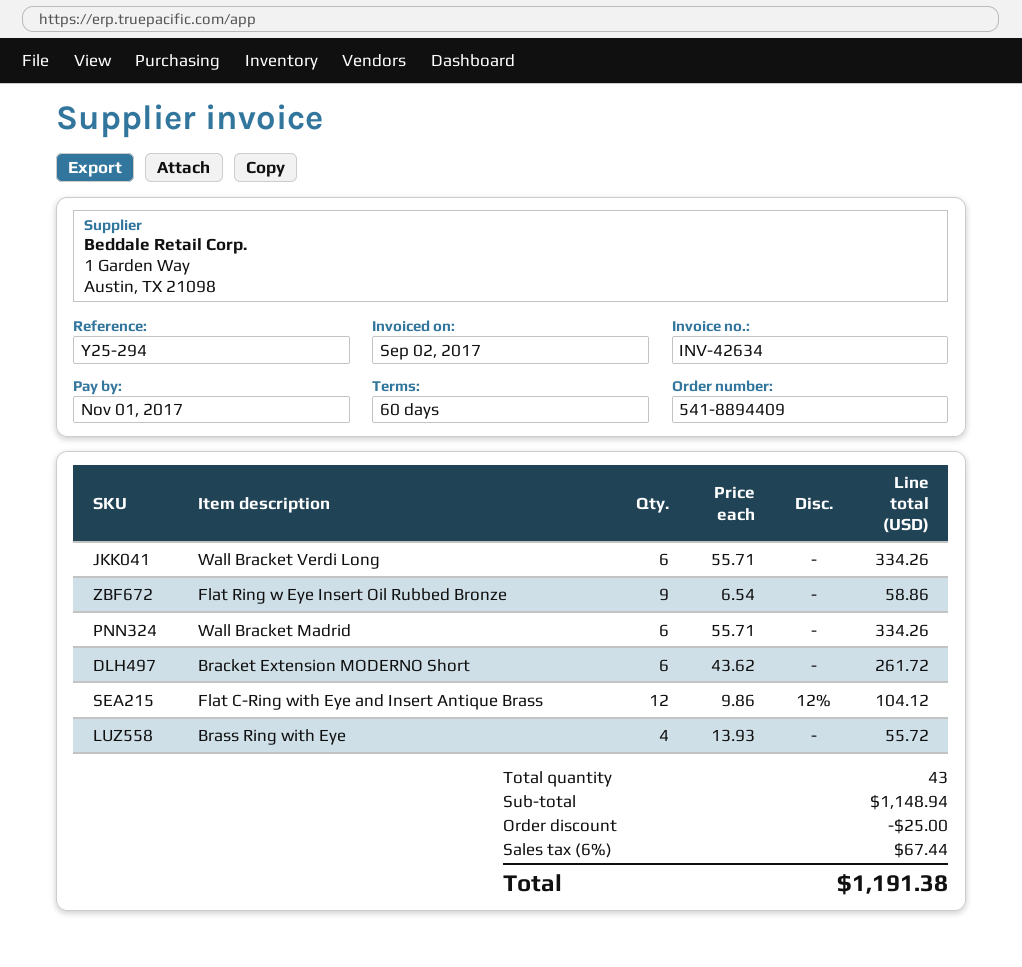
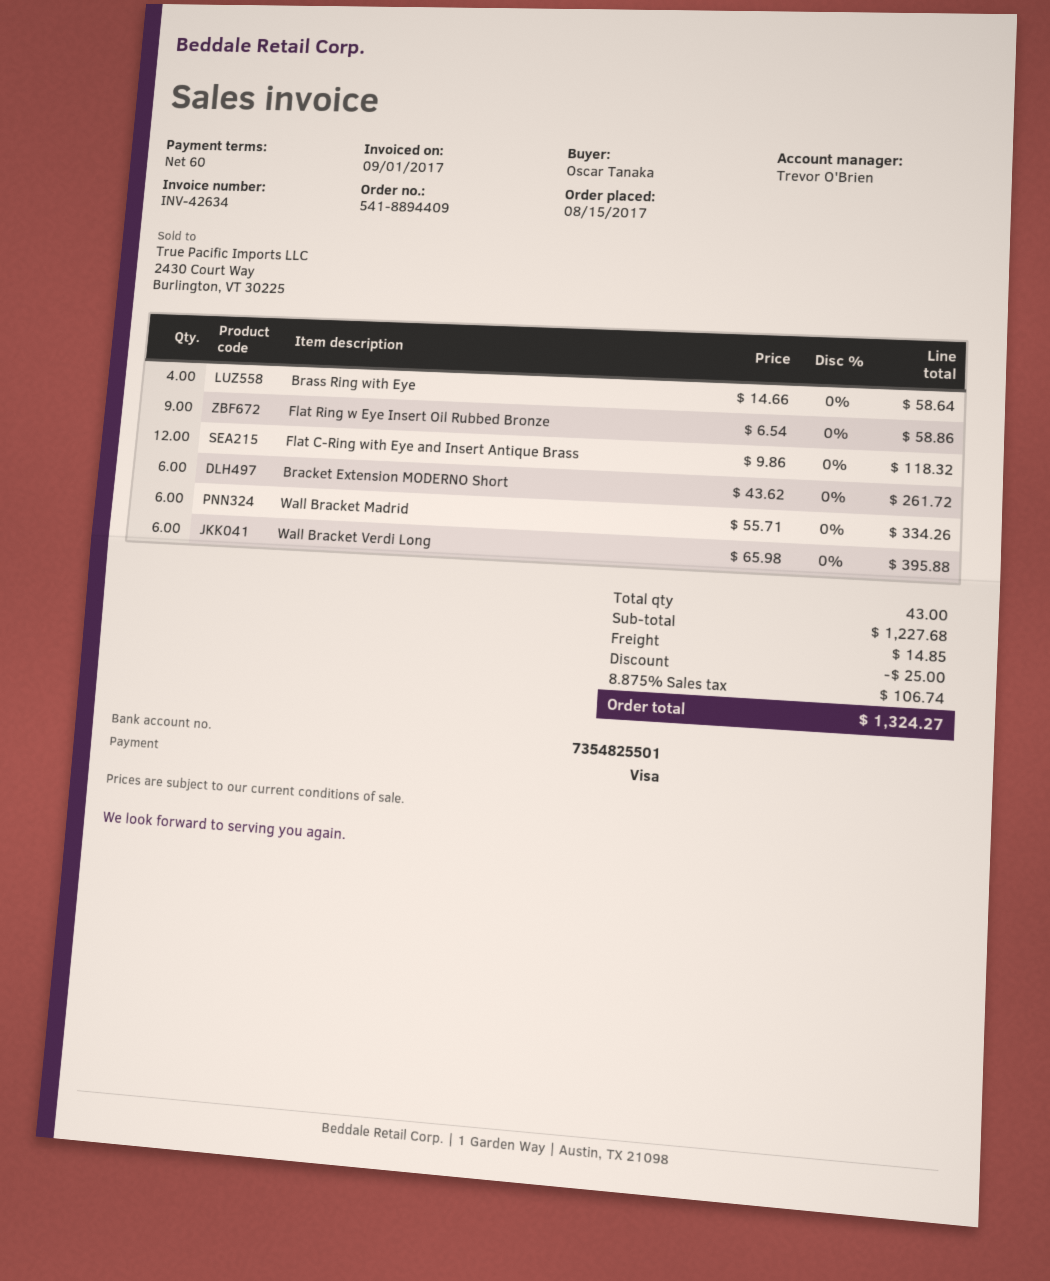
invoice date: 2017-09-02 -> 2017-09-01
Wall Bracket Verdi Long: 6 x 55.71 = 334.26 -> 6 x 65.98 = 395.88
Flat C-Ring with Eye and Insert Antique Brass: 12 x 9.86 - 12% = 104.12 -> 12 x 9.86 = 118.32
Brass Ring with Eye: 4 x 13.93 = 55.72 -> 4 x 14.66 = 58.64
subtotal: 1148.94 -> 1227.68
shipping: none -> 14.85
tax: 6% = 67.44 -> 8.875% = 106.74
total: 1191.38 -> 1324.27

